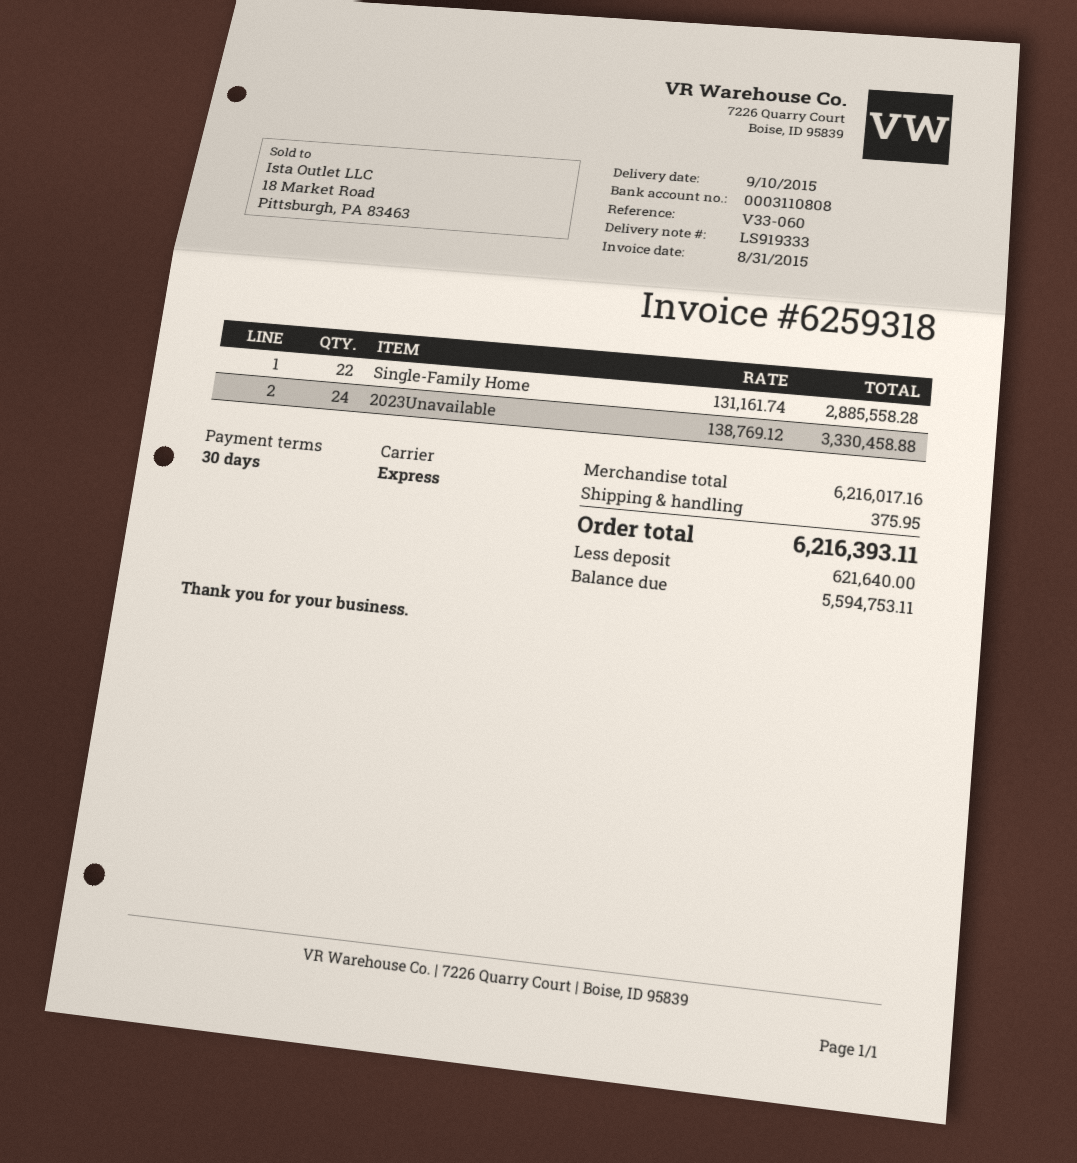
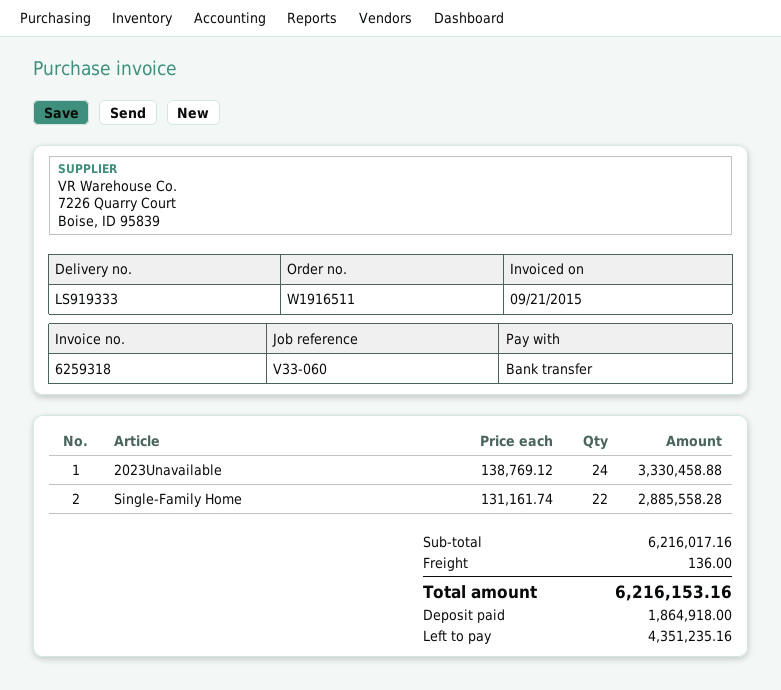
invoice date: 2015-08-31 -> 2015-09-21
shipping: 375.95 -> 136.00
total: 6216393.11 -> 6216153.16
deposit: 621640.00 -> 1864918.00
balance: 5594753.11 -> 4351235.16

